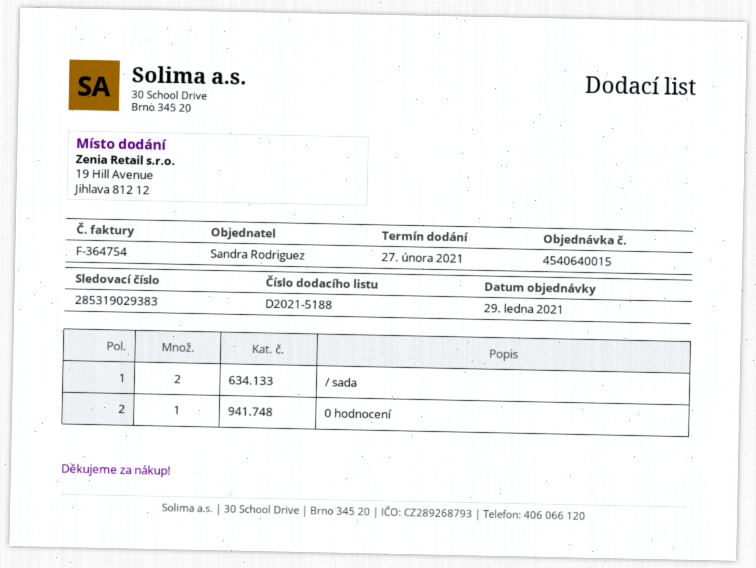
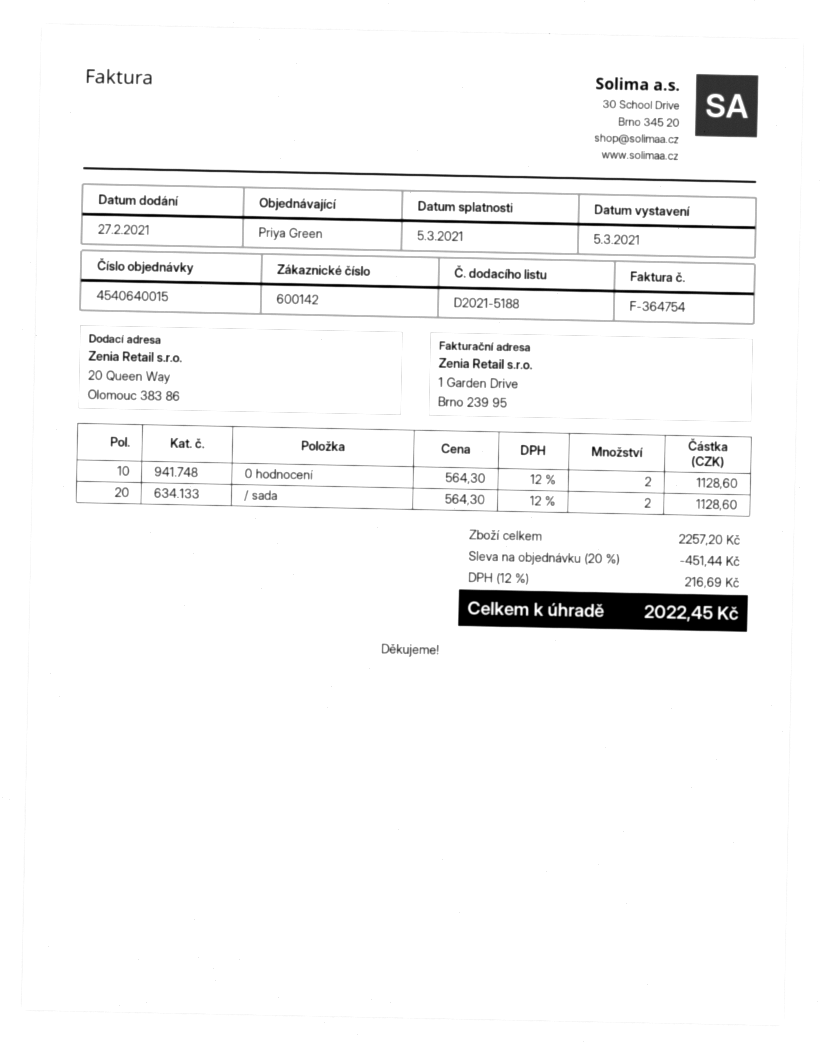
ordered by: Sandra Rodriguez -> Priya Green
ship to: 19 Hill Avenue, Jihlava 812 12 -> 20 Queen Way, Olomouc 383 86
0 hodnocení: 1 -> 2

